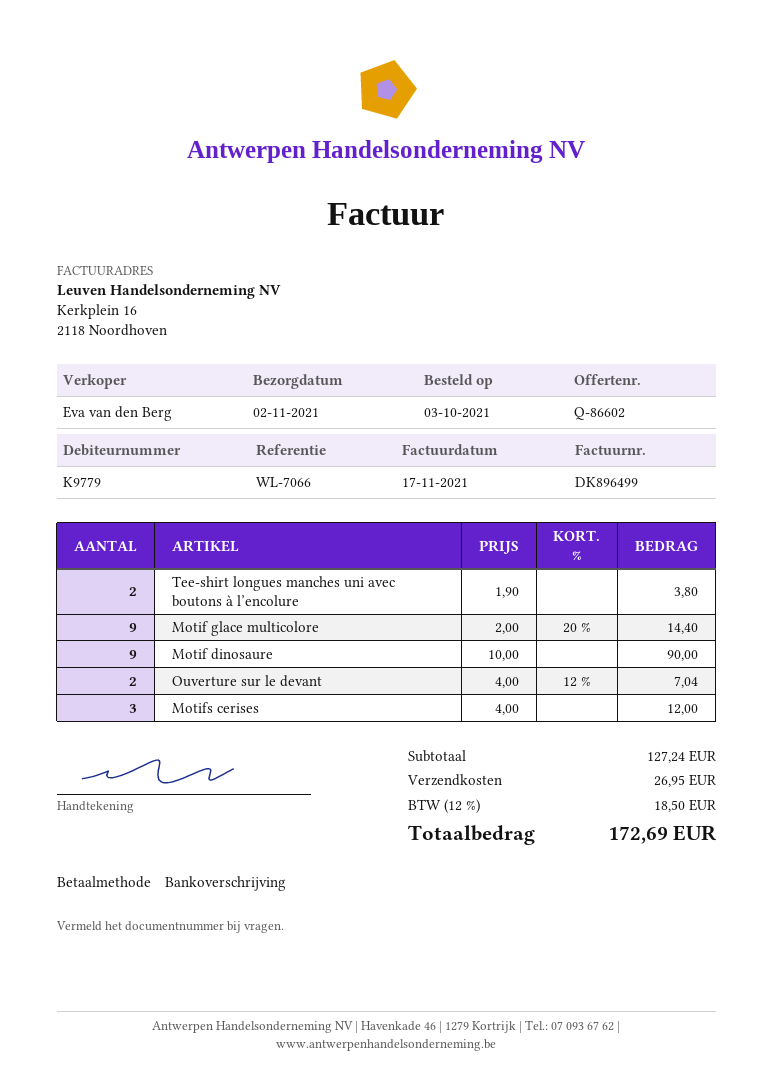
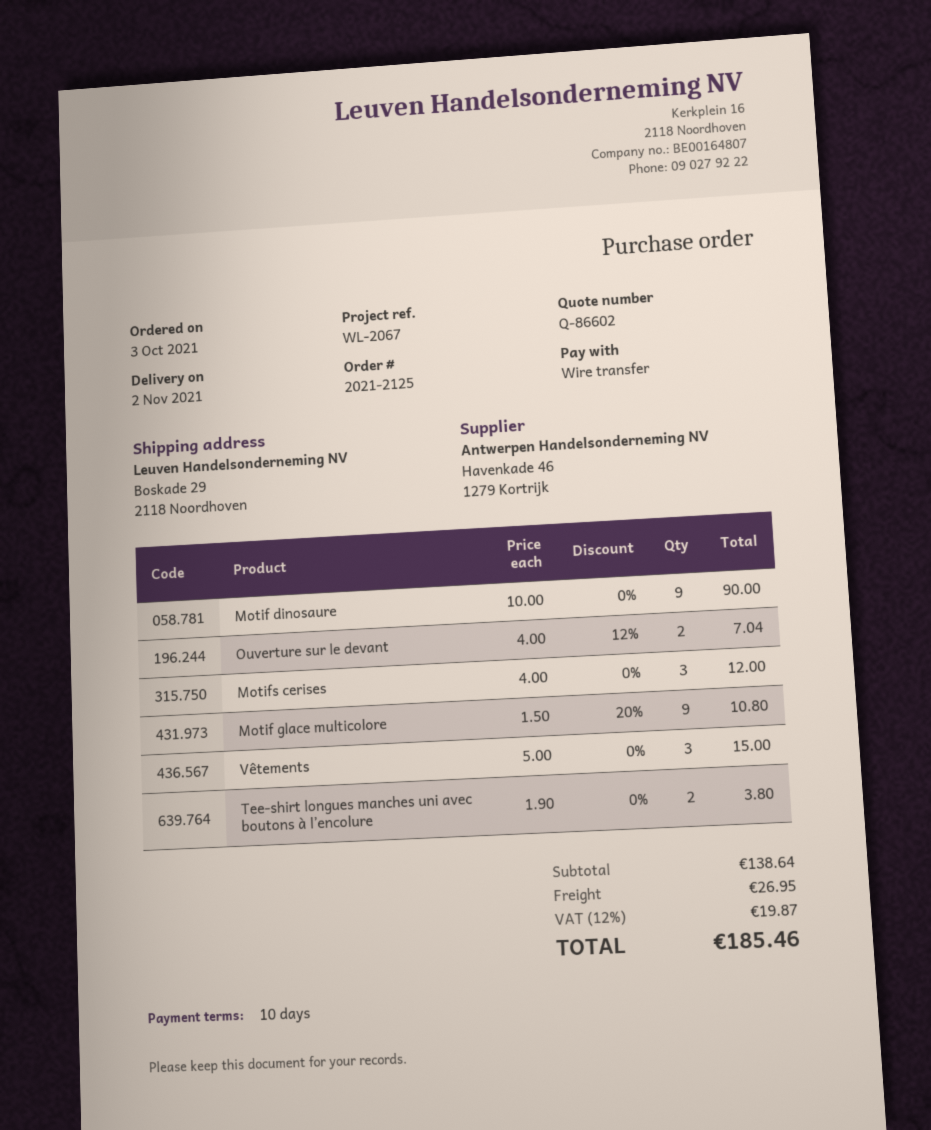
reference: WL-7066 -> WL-2067
Motif glace multicolore: 9 x 2.00 - 20% = 14.40 -> 9 x 1.50 - 20% = 10.80
Vêtements: none -> 3 x 5.00 = 15.00
subtotal: 127.24 -> 138.64
tax: 12% = 18.50 -> 12% = 19.87
total: 172.69 -> 185.46

